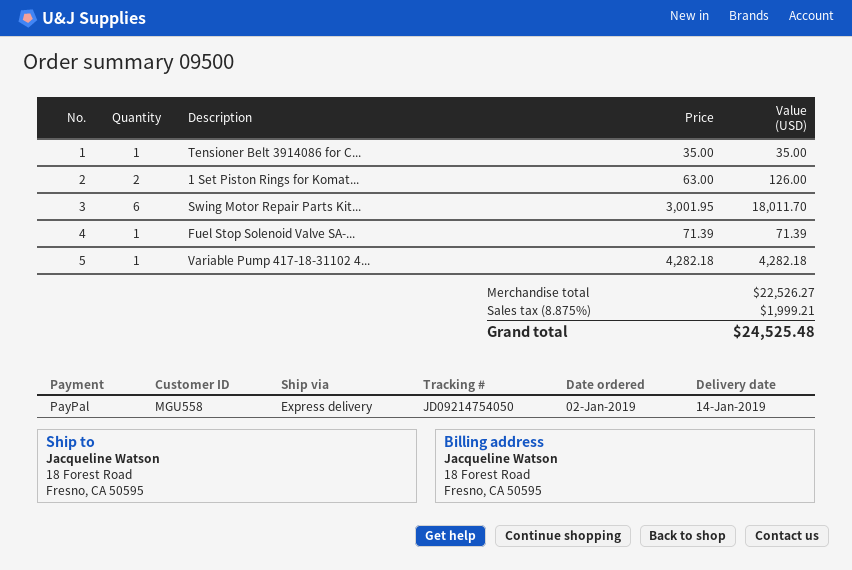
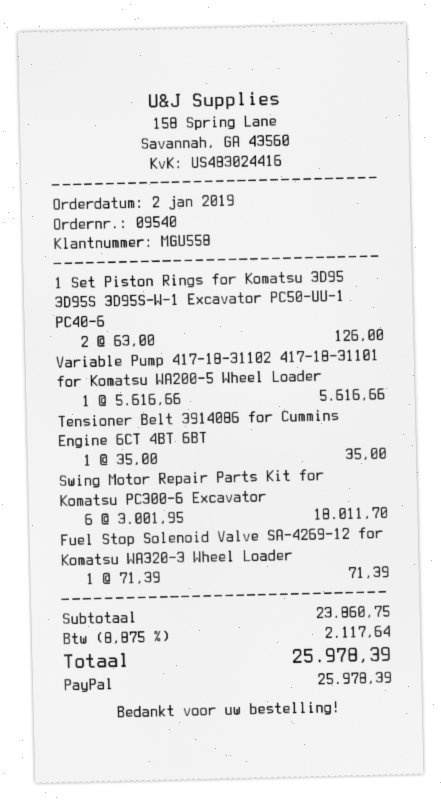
order number: 09500 -> 09540
Variable Pump 417-18-31102 4...: 1 x 4282.18 = 4282.18 -> 1 x 5616.66 = 5616.66
subtotal: 22526.27 -> 23860.75
tax: 8.875% = 1999.21 -> 8.875% = 2117.64
total: 24525.48 -> 25978.39

